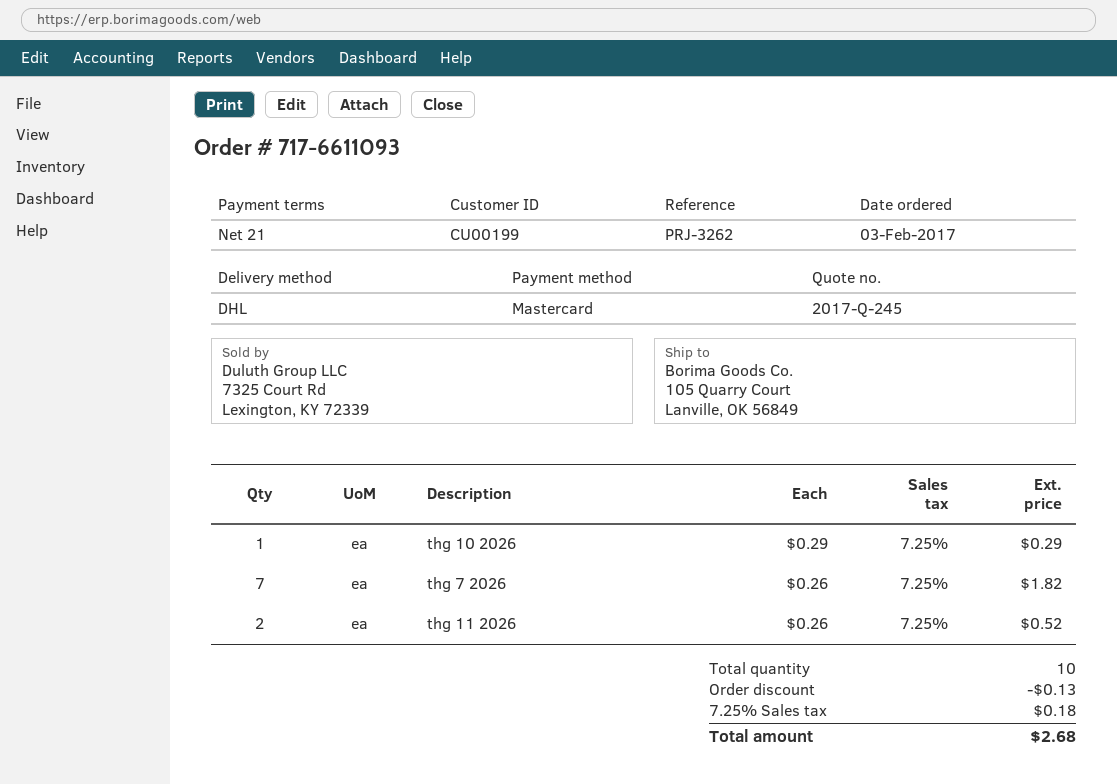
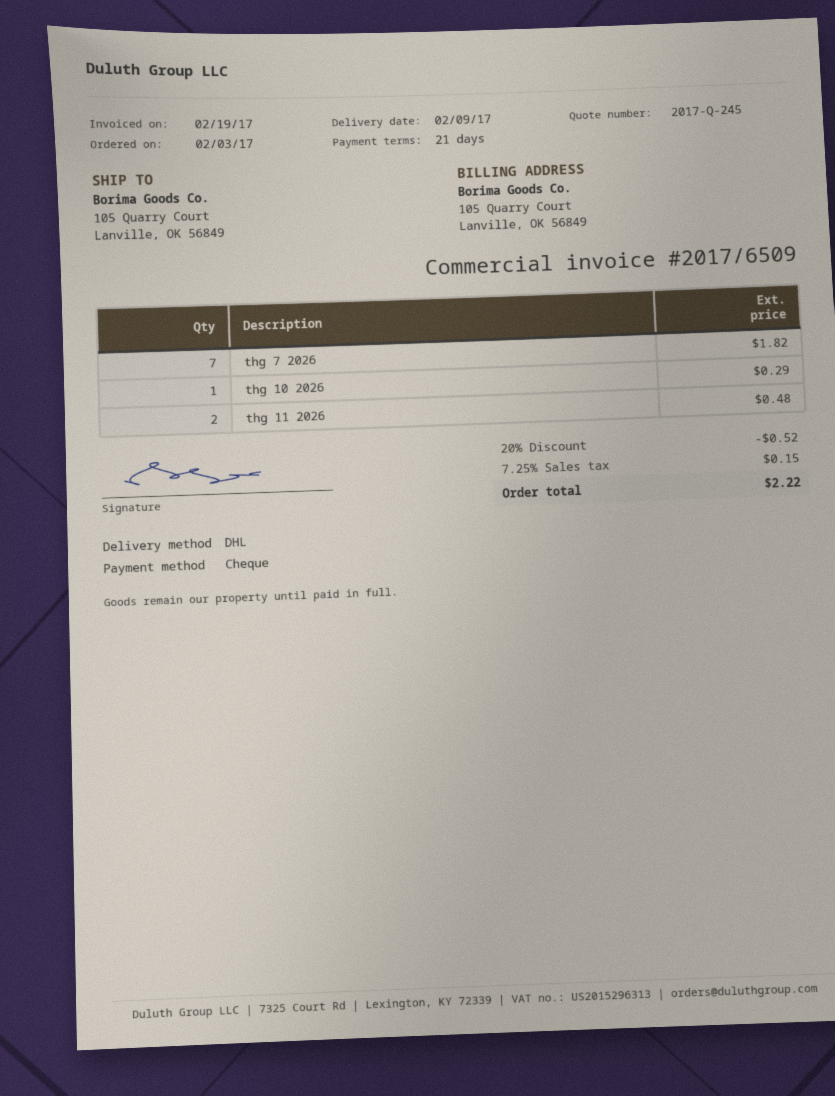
payment method: Mastercard -> cheque
thg 11 2026: 2 for 0.52 -> 2 for 0.48
discount: 0.13 -> 0.52
tax: 7.25% = 0.18 -> 7.25% = 0.15
total: 2.68 -> 2.22

